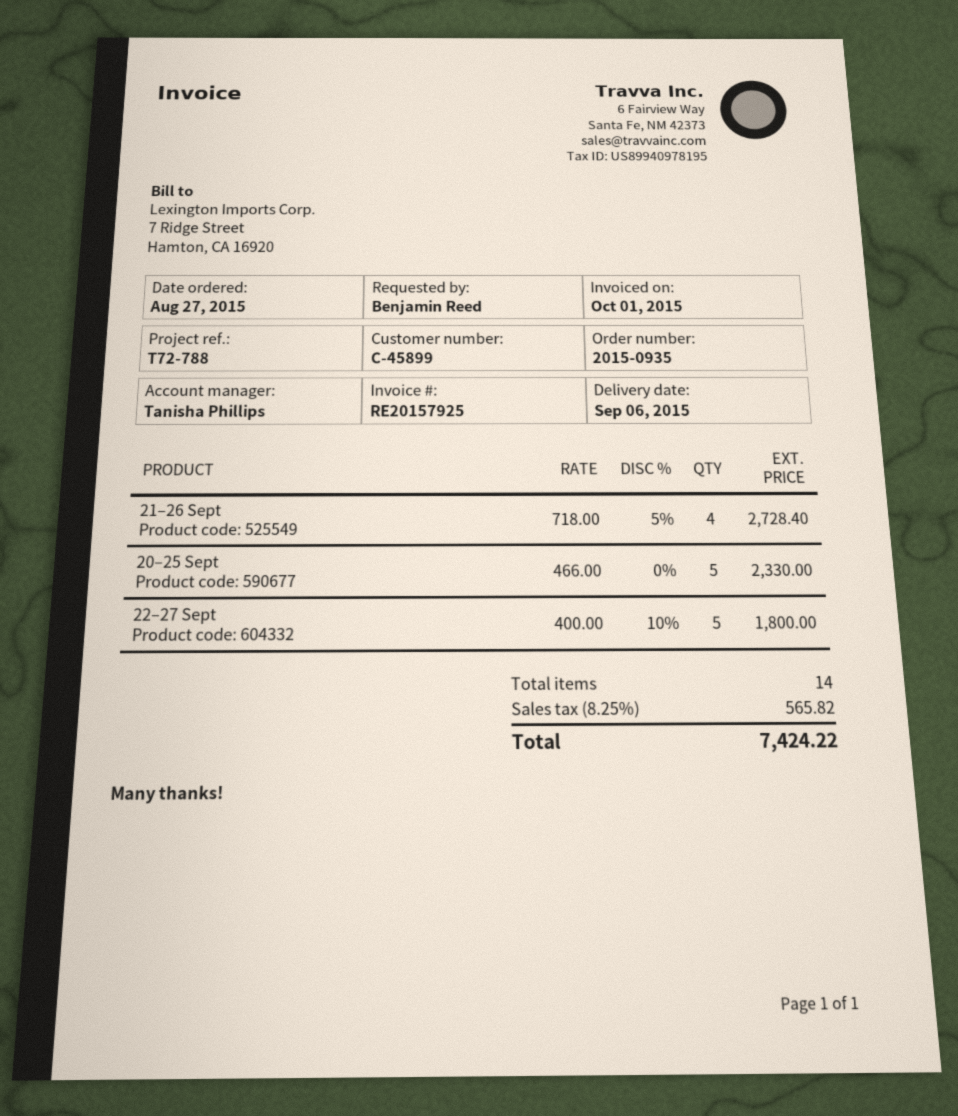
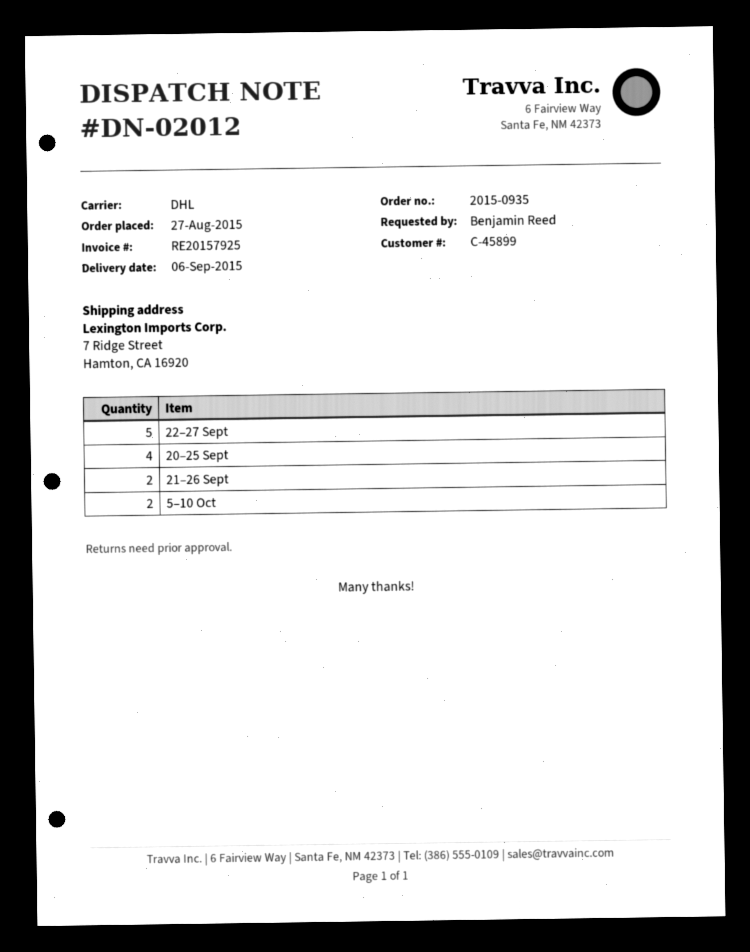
21–26 Sept: 4 -> 2
20–25 Sept: 5 -> 4
5–10 Oct: none -> 2

